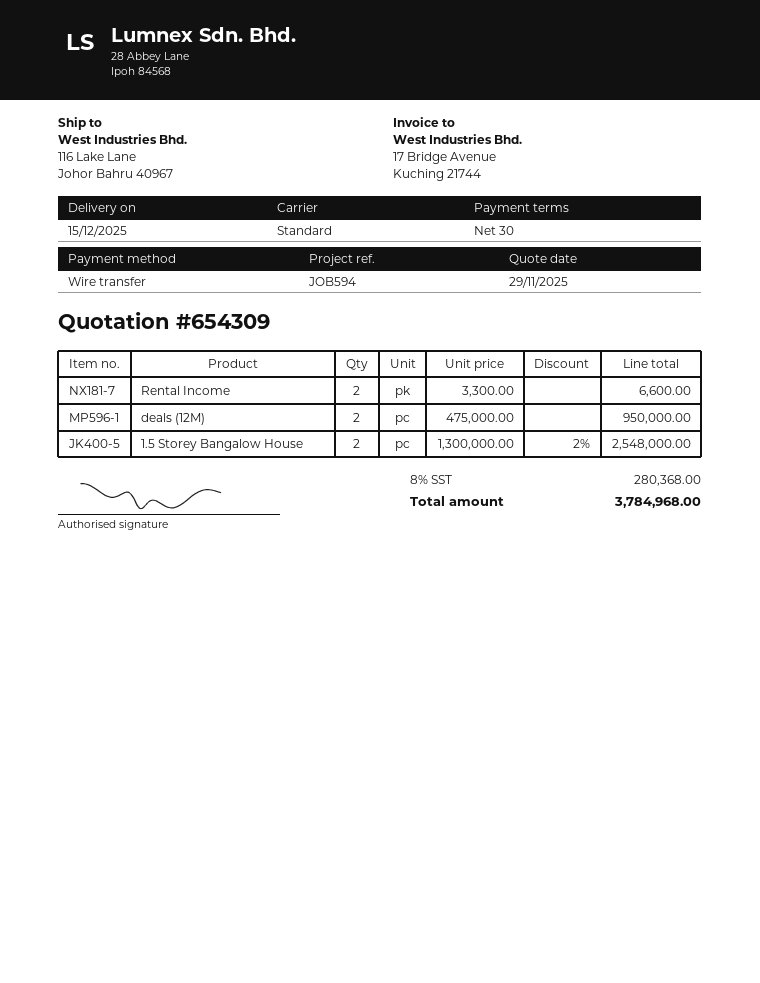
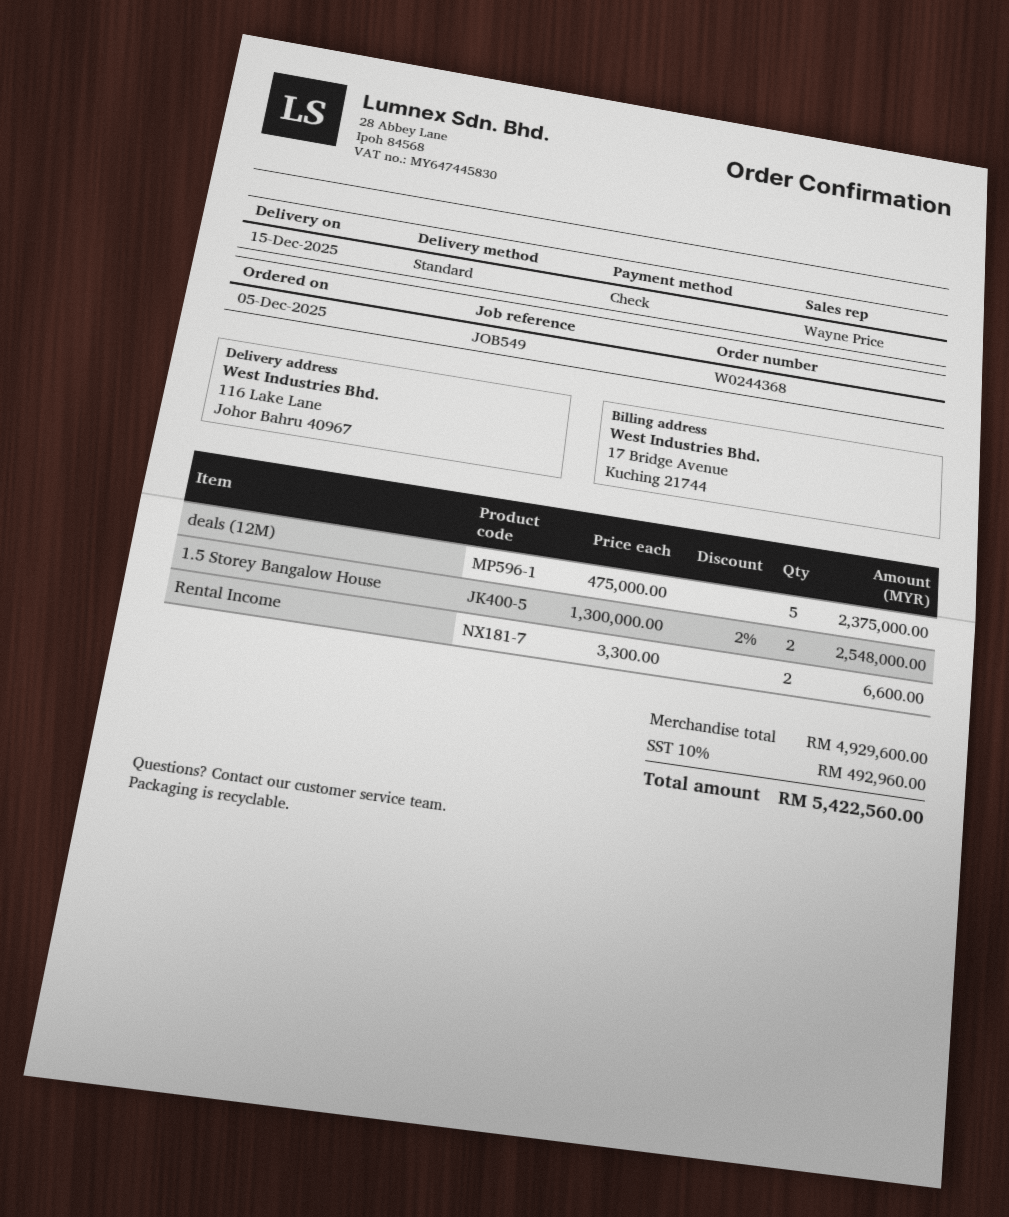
reference: JOB594 -> JOB549
payment method: bank transfer -> cheque
deals (12M): 2 x 475000.00 = 950000.00 -> 5 x 475000.00 = 2375000.00
tax: 8% = 280368.00 -> 10% = 492960.00
total: 3784968.00 -> 5422560.00

